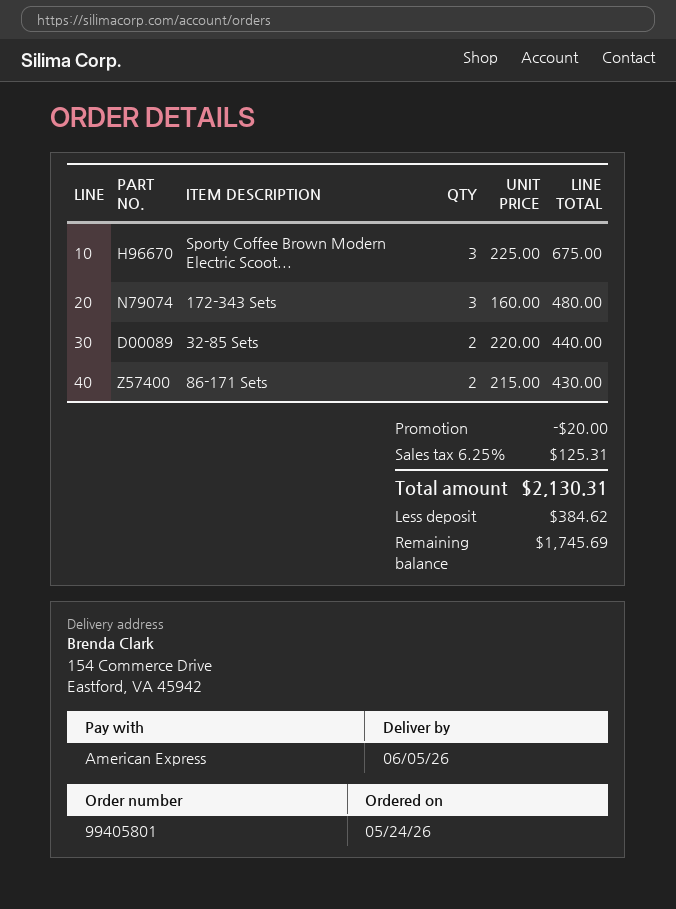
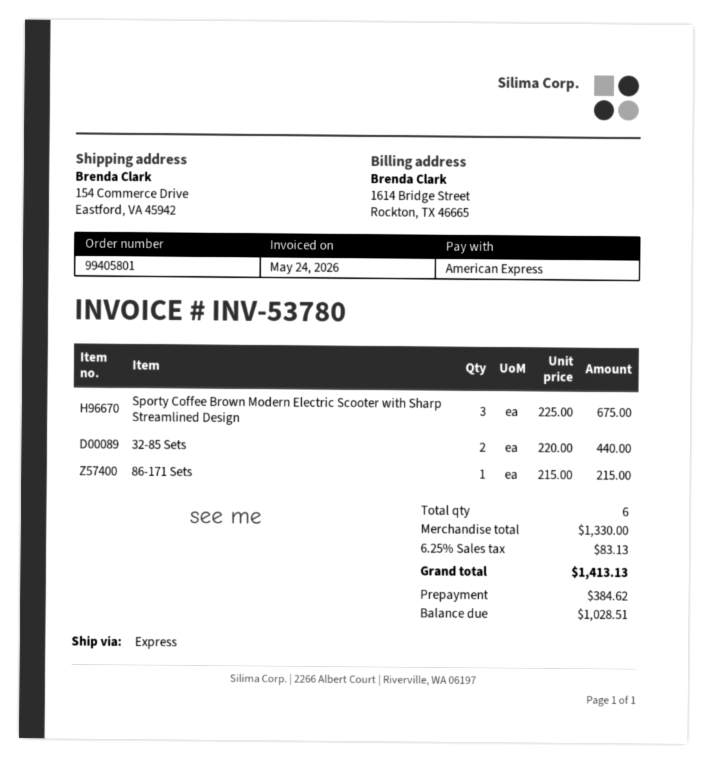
172-343 Sets: 3 x 160.00 = 480.00 -> none
86-171 Sets: 2 x 215.00 = 430.00 -> 1 x 215.00 = 215.00
discount: 20.00 -> none
tax: 6.25% = 125.31 -> 6.25% = 83.13
total: 2130.31 -> 1413.13
balance: 1745.69 -> 1028.51

